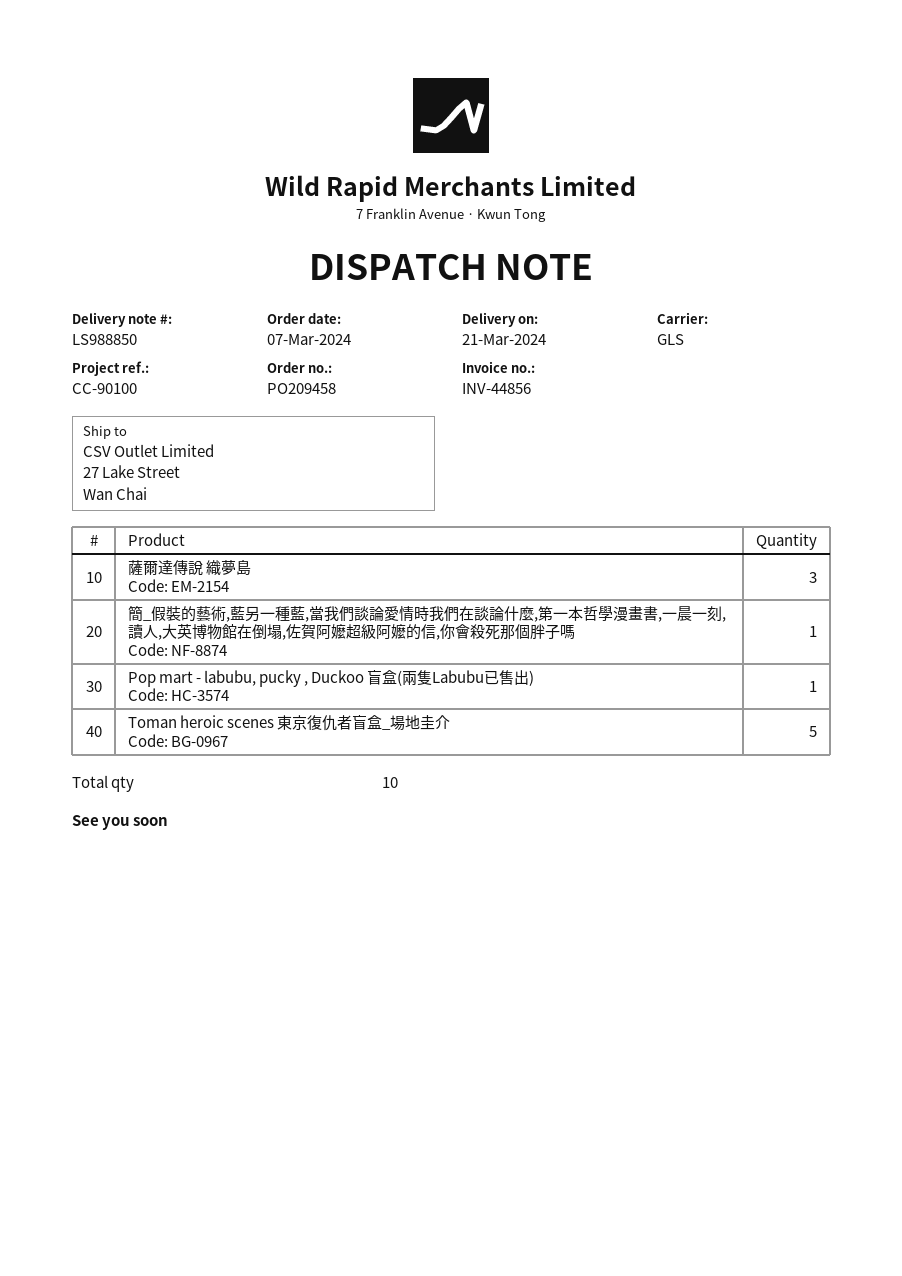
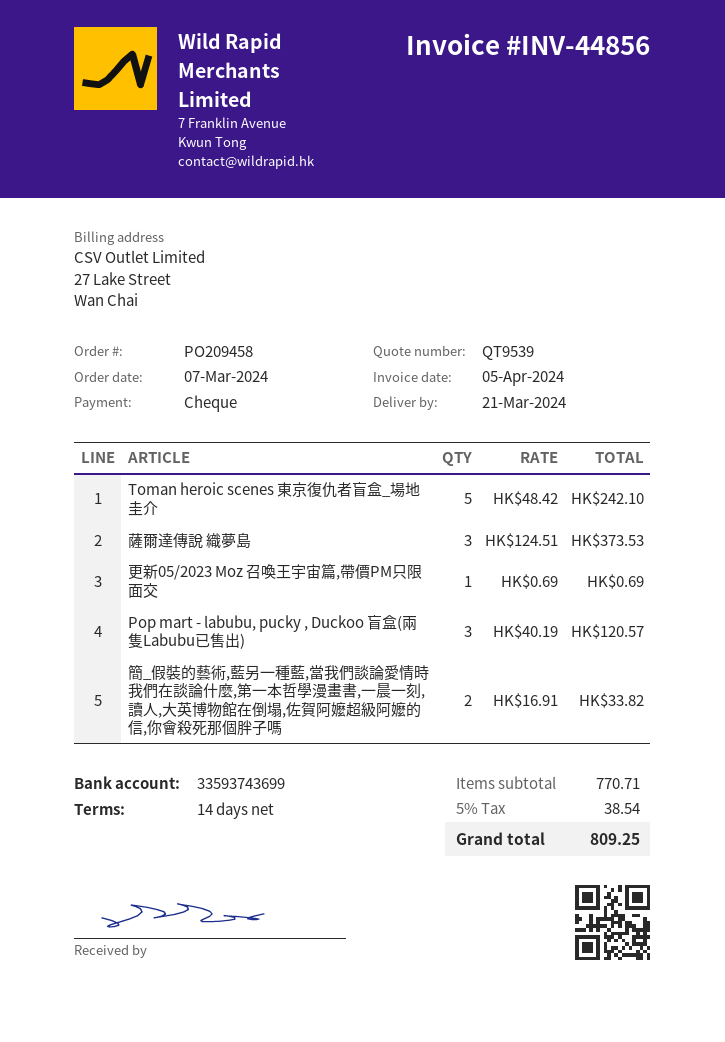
簡_假裝的藝術,藍另一種藍,當我們談論愛情時我們在談論什麼,第一本哲學漫畫書,一晨一刻,讀人,大英博物館在倒塌,佐賀阿嬤超級阿嬤的信,你會殺死那個胖子嗎: 1 -> 2
Pop mart - labubu, pucky , Duckoo 盲盒(兩隻Labubu已售出): 1 -> 3
更新05/2023 Moz 召喚王宇宙篇,帶價PM只限面交: none -> 1

